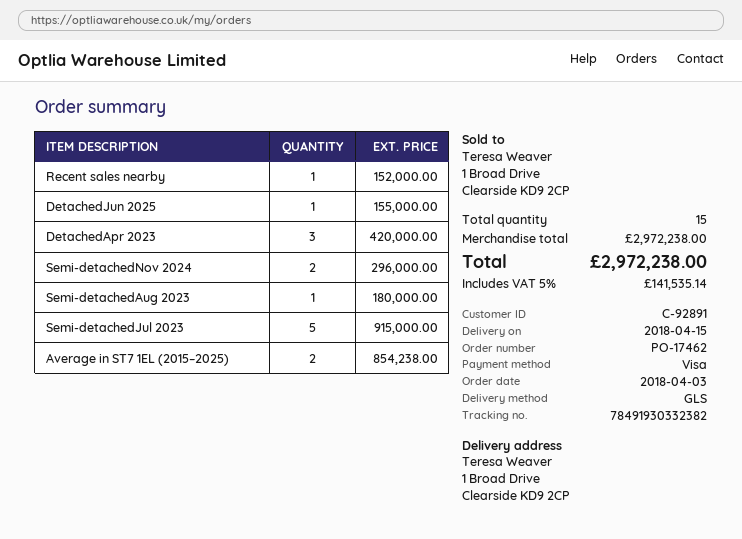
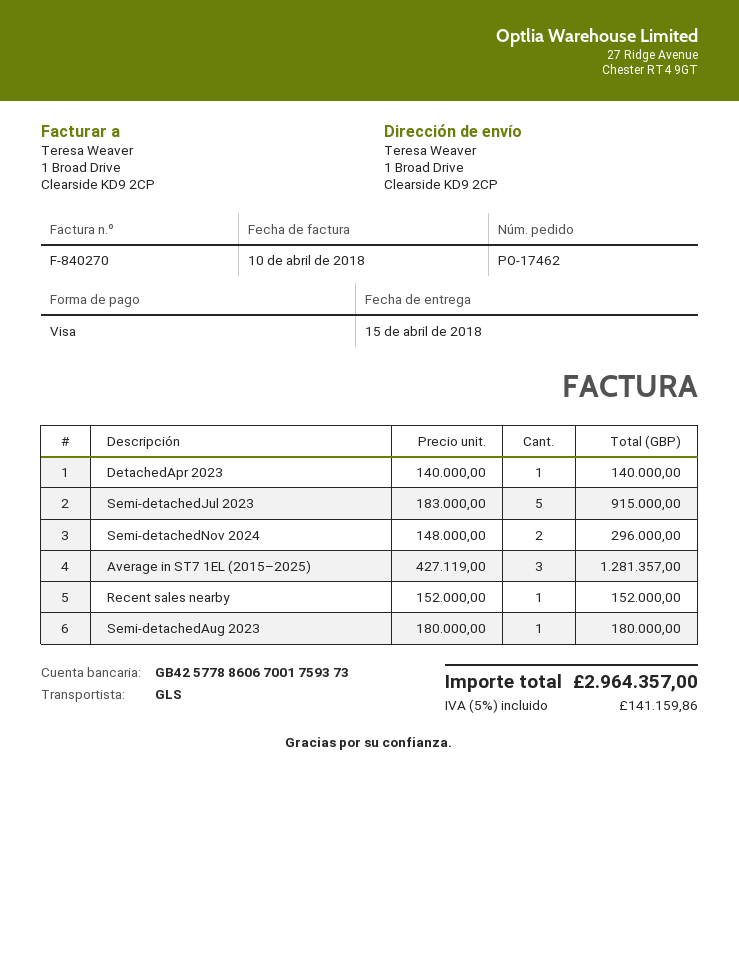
DetachedJun 2025: 1 for 155000.00 -> none
DetachedApr 2023: 3 for 420000.00 -> 1 for 140000.00
Average in ST7 1EL (2015–2025): 2 for 854238.00 -> 3 for 1281357.00
tax: 5% = 141535.14 -> 5% = 141159.86
total: 2972238.00 -> 2964357.00

